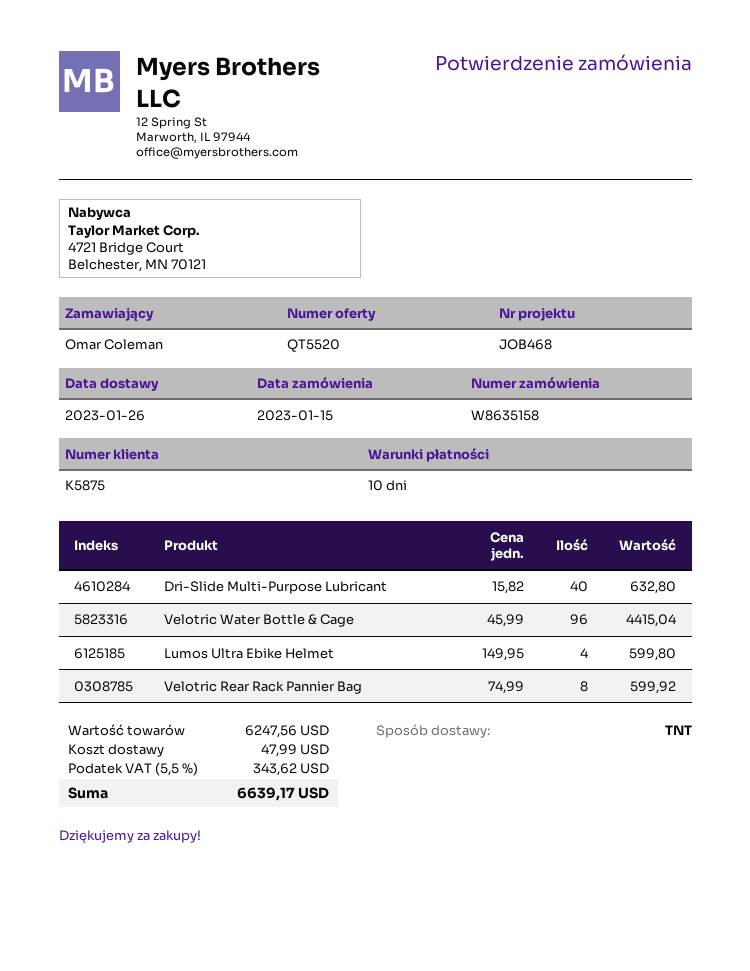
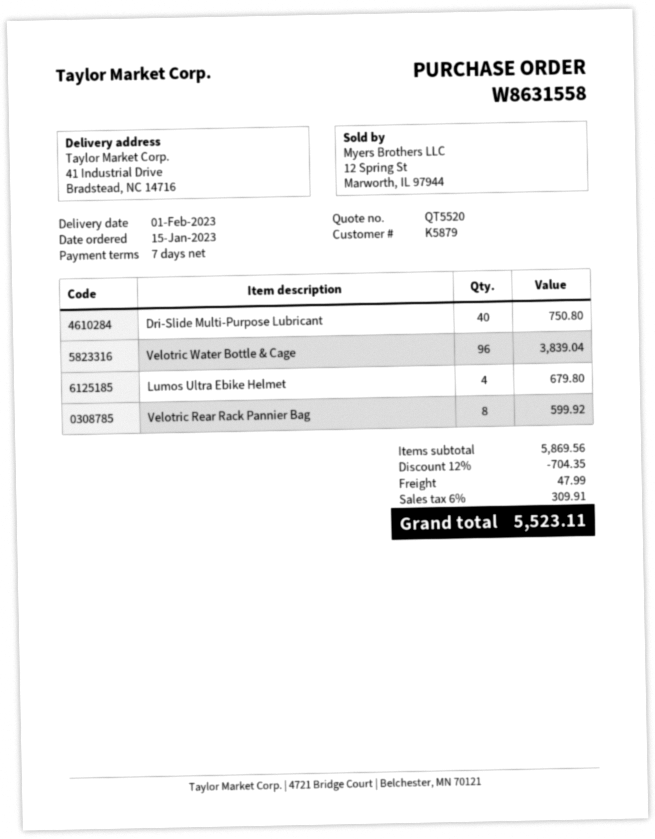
order number: W8635158 -> W8631558
delivery date: 2023-01-26 -> 2023-02-01
payment terms: 10 days -> 7 days
customer number: K5875 -> K5879
Dri-Slide Multi-Purpose Lubricant: 40 for 632.80 -> 40 for 750.80
Velotric Water Bottle & Cage: 96 for 4415.04 -> 96 for 3839.04
Lumos Ultra Ebike Helmet: 4 for 599.80 -> 4 for 679.80
subtotal: 6247.56 -> 5869.56
discount: none -> 12% = 704.35
tax: 5.5% = 343.62 -> 6% = 309.91
total: 6639.17 -> 5523.11

